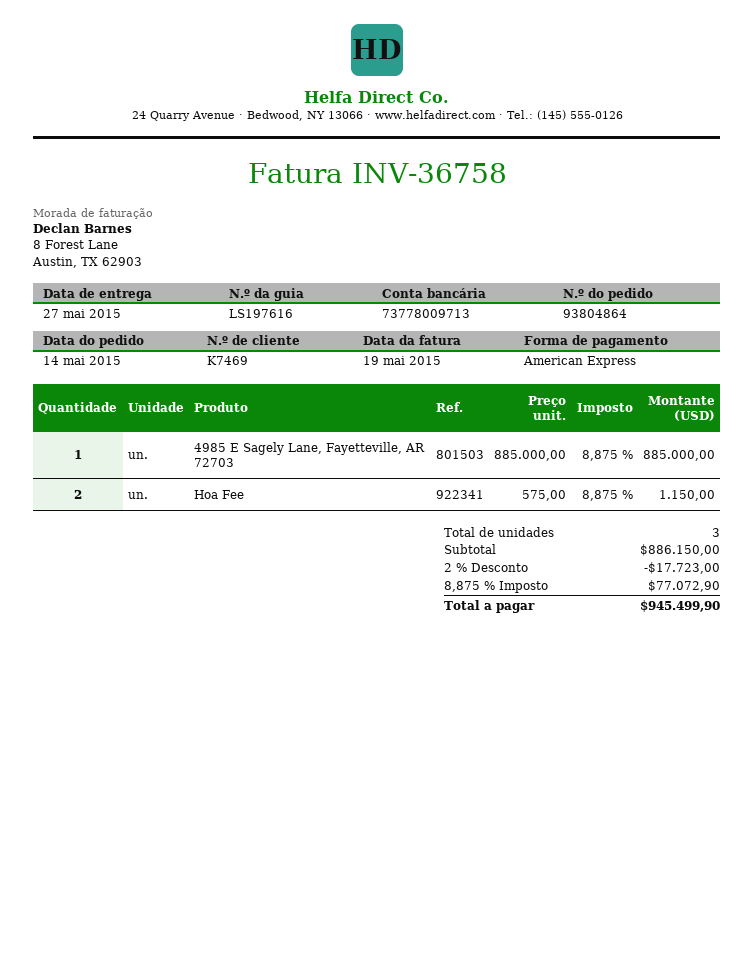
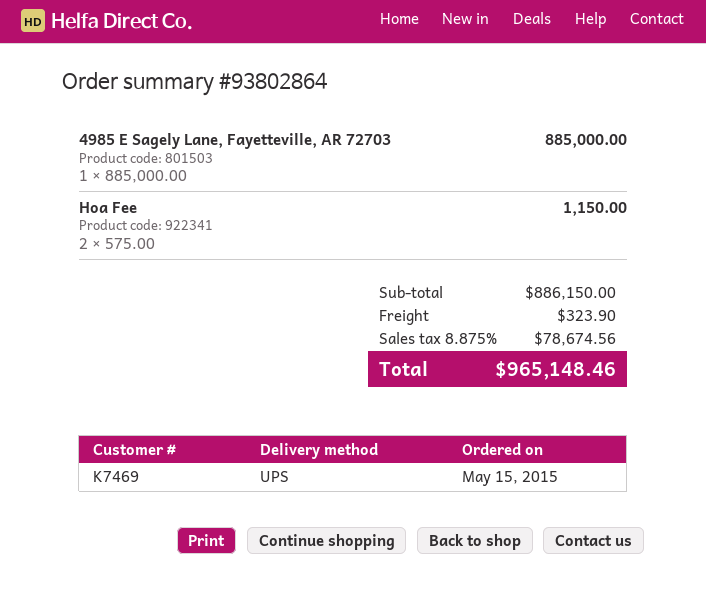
order number: 93804864 -> 93802864
order date: 2015-05-14 -> 2015-05-15
discount: 2% = 17723.00 -> none
shipping: none -> 323.90
tax: 8.875% = 77072.90 -> 8.875% = 78674.56
total: 945499.90 -> 965148.46

